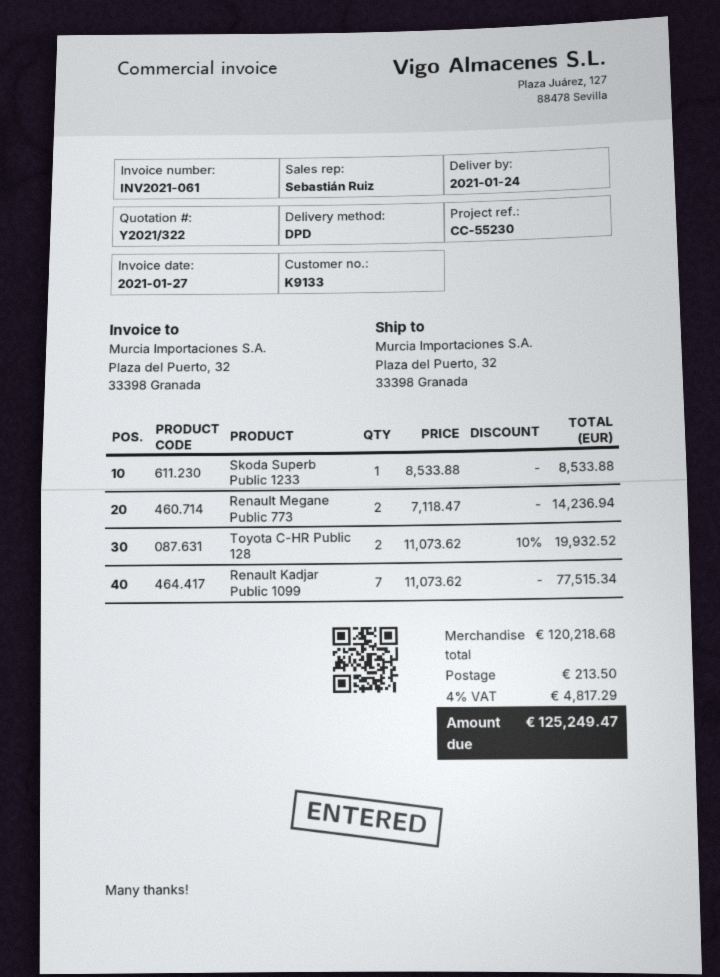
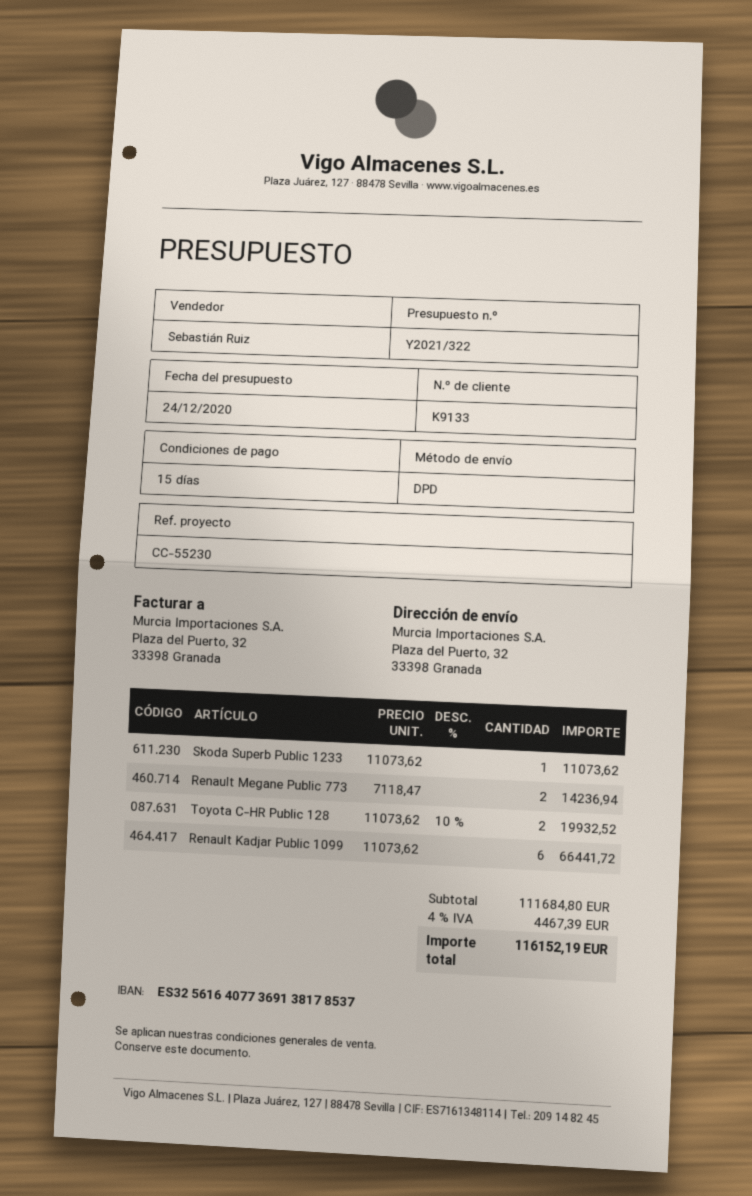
Skoda Superb Public 1233: 1 x 8533.88 = 8533.88 -> 1 x 11073.62 = 11073.62
Renault Kadjar Public 1099: 7 x 11073.62 = 77515.34 -> 6 x 11073.62 = 66441.72
subtotal: 120218.68 -> 111684.80
shipping: 213.50 -> none
tax: 4% = 4817.29 -> 4% = 4467.39
total: 125249.47 -> 116152.19

